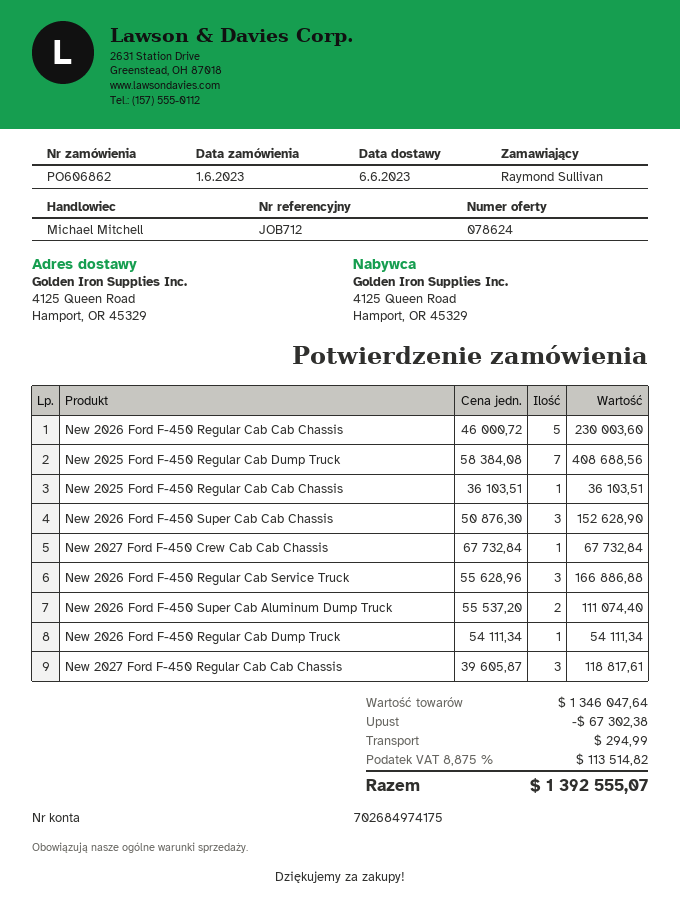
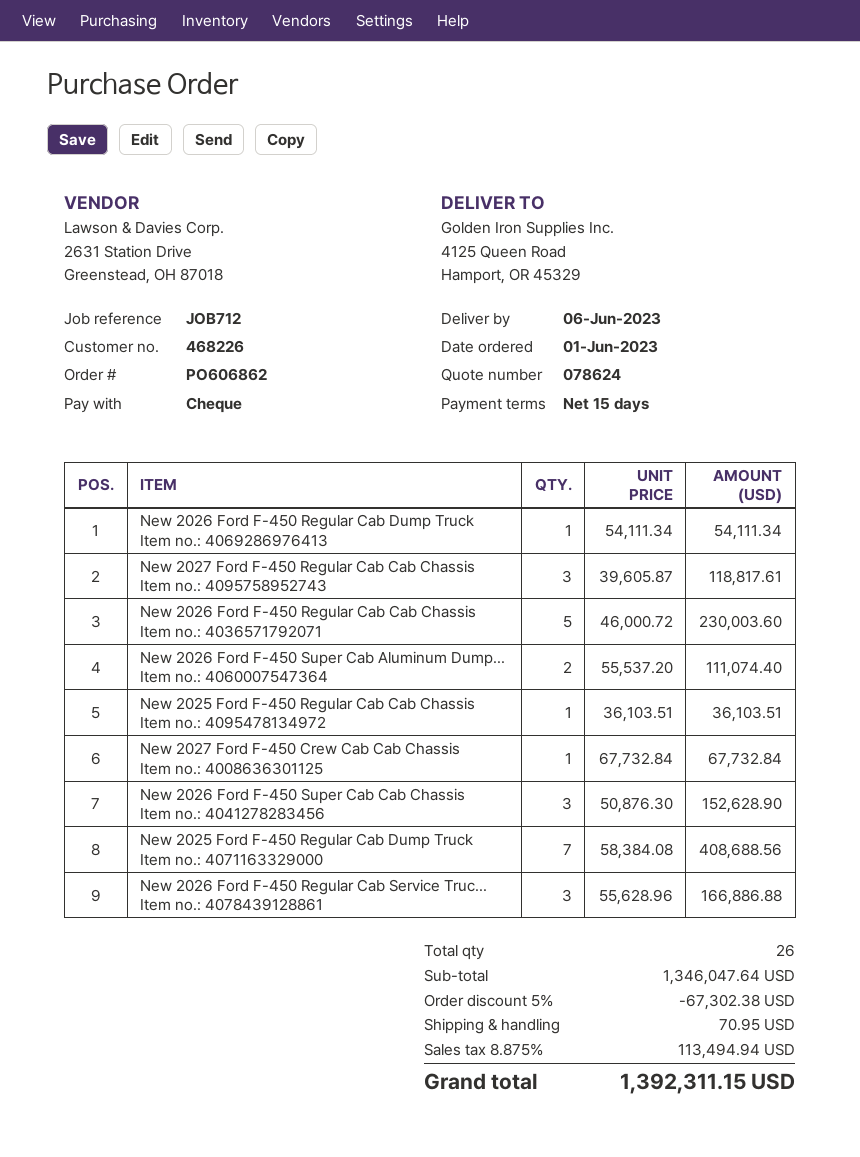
shipping: 294.99 -> 70.95
tax: 8.875% = 113514.82 -> 8.875% = 113494.94
total: 1392555.07 -> 1392311.15

